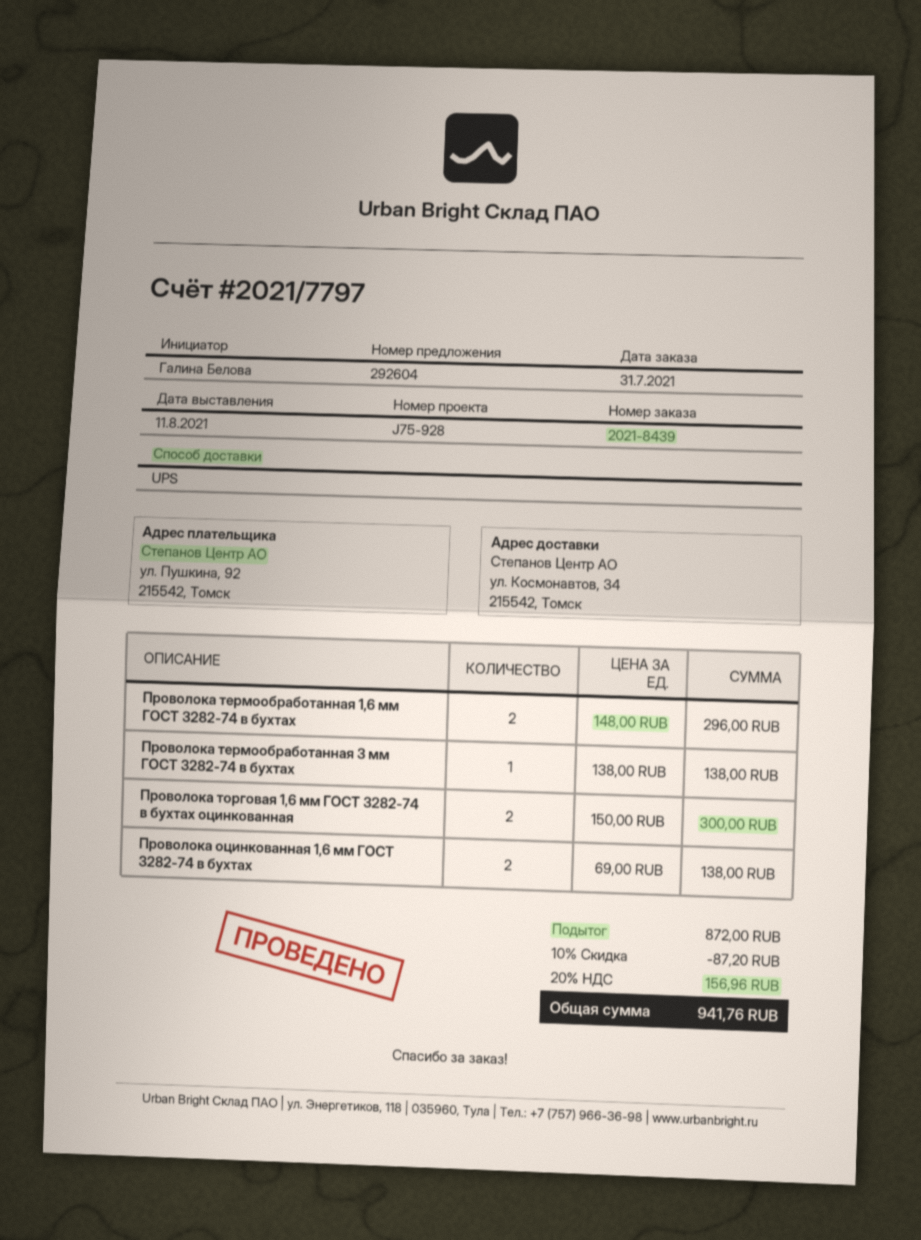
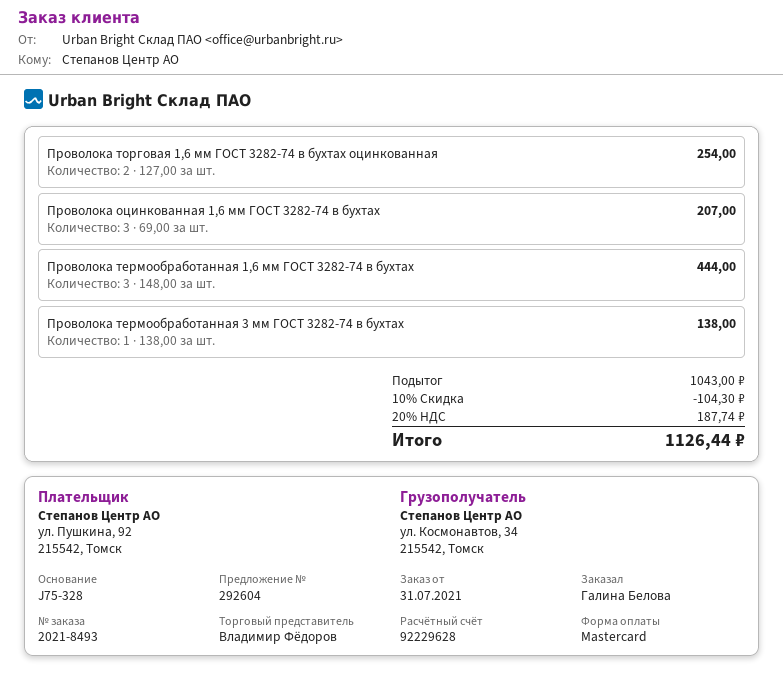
order number: 2021-8439 -> 2021-8493
reference: J75-928 -> J75-328
Проволока термообработанная 1,6 мм ГОСТ 3282-74 в бухтах: 2 x 148.00 = 296.00 -> 3 x 148.00 = 444.00
Проволока торговая 1,6 мм ГОСТ 3282-74 в бухтах оцинкованная: 2 x 150.00 = 300.00 -> 2 x 127.00 = 254.00
Проволока оцинкованная 1,6 мм ГОСТ 3282-74 в бухтах: 2 x 69.00 = 138.00 -> 3 x 69.00 = 207.00
subtotal: 872.00 -> 1043.00
discount: 10% = 87.20 -> 10% = 104.30
tax: 20% = 156.96 -> 20% = 187.74
total: 941.76 -> 1126.44

